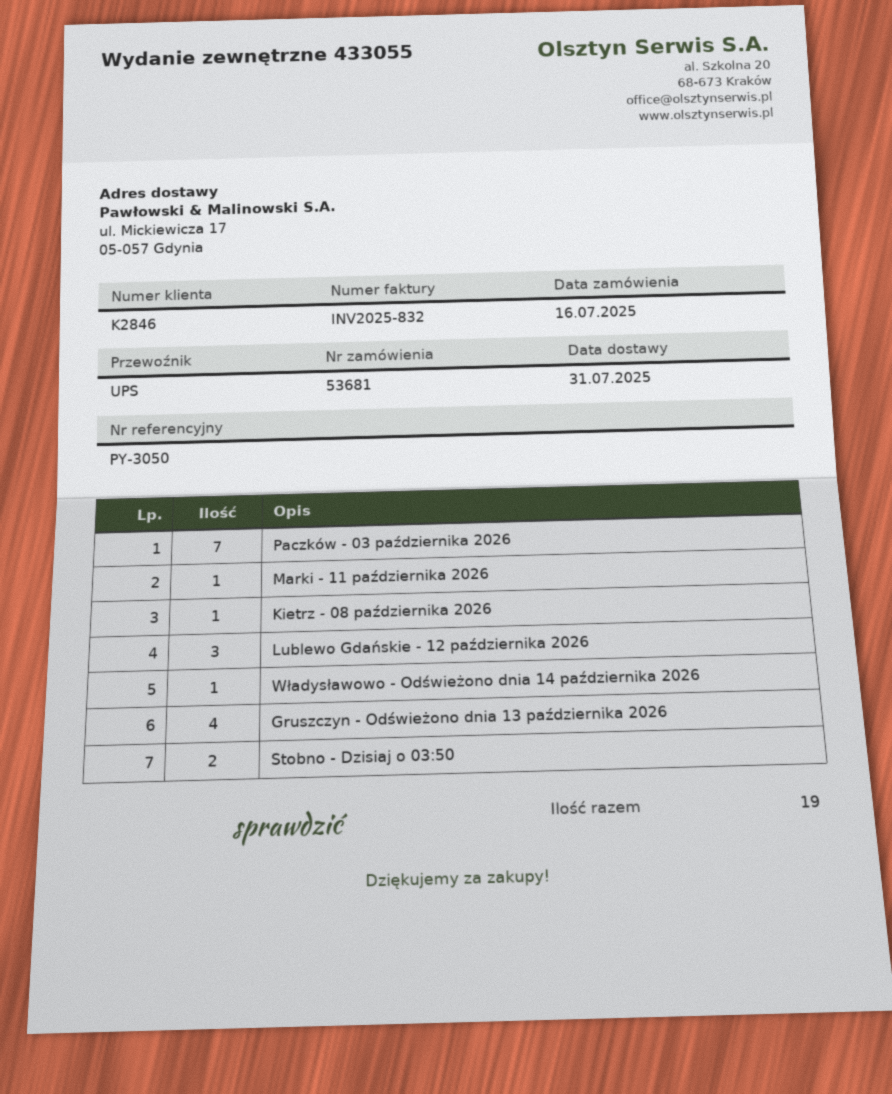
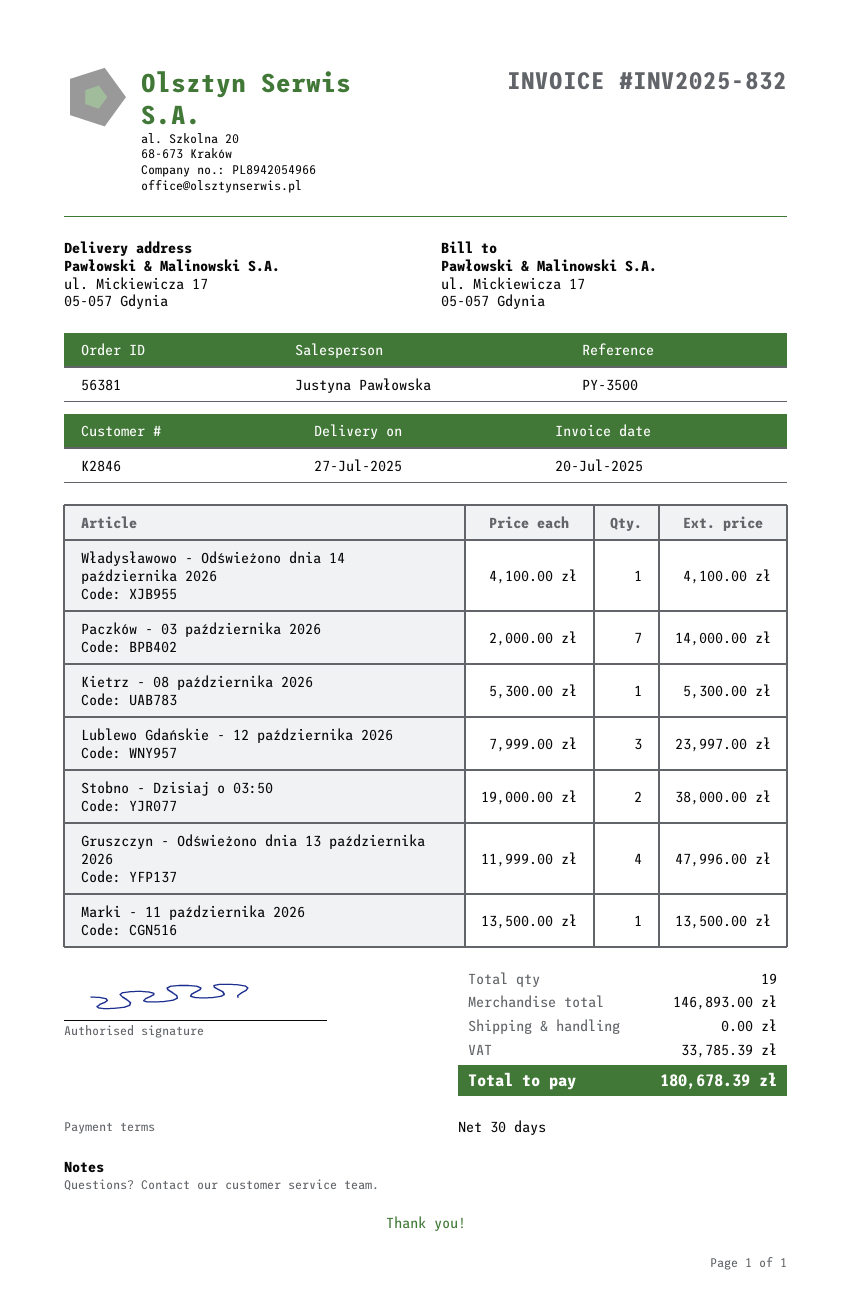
order number: 53681 -> 56381
delivery date: 2025-07-31 -> 2025-07-27
reference: PY-3050 -> PY-3500

